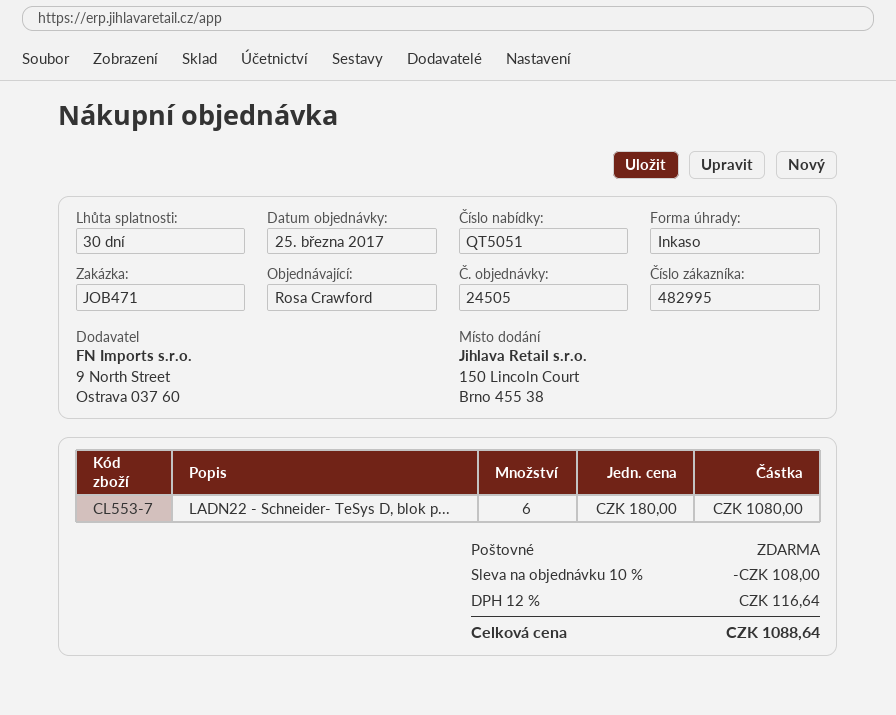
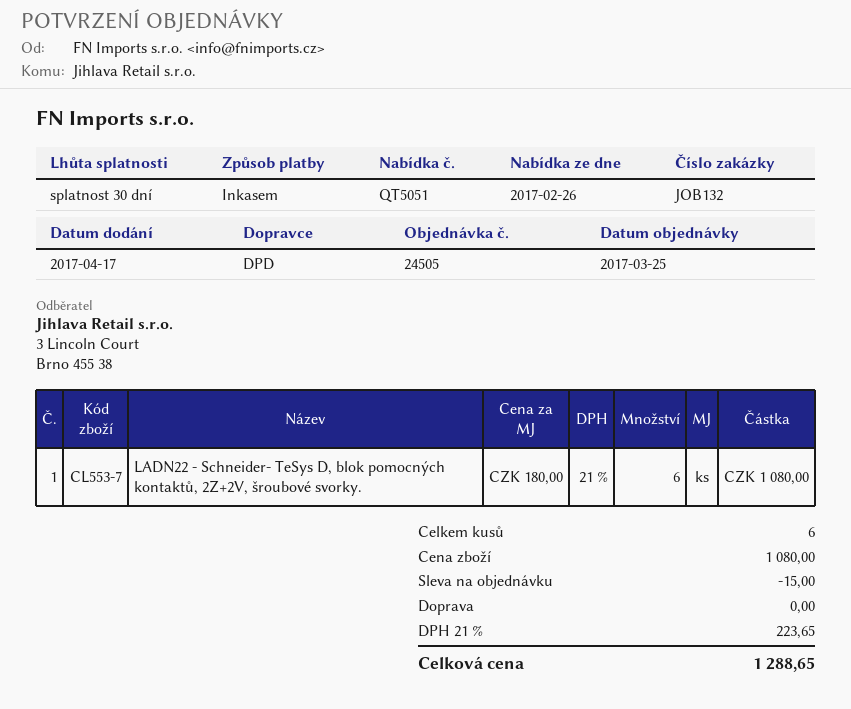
reference: JOB471 -> JOB132
discount: 108.00 -> 15.00
tax: 12% = 116.64 -> 21% = 223.65
total: 1088.64 -> 1288.65

